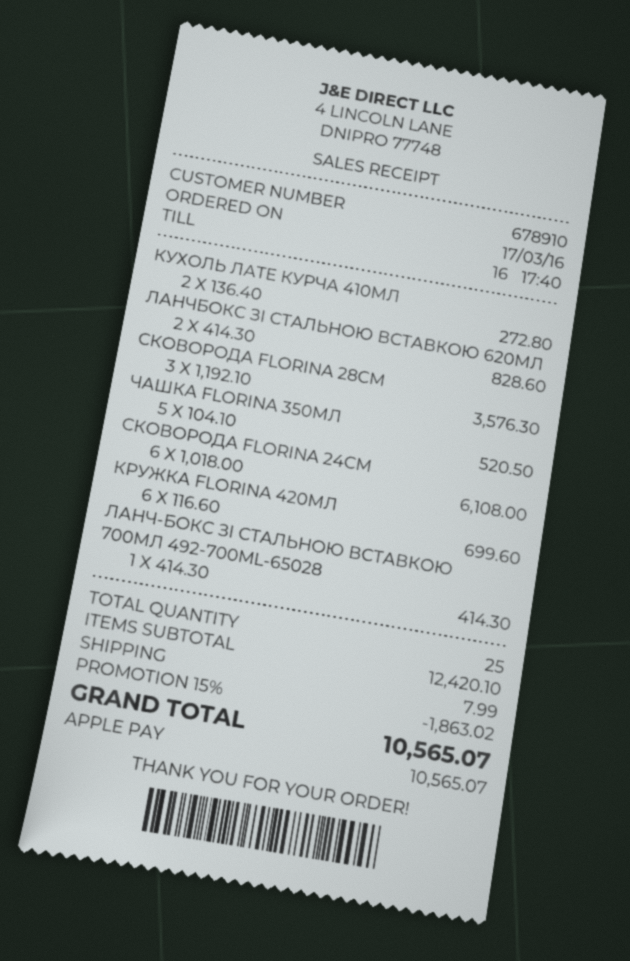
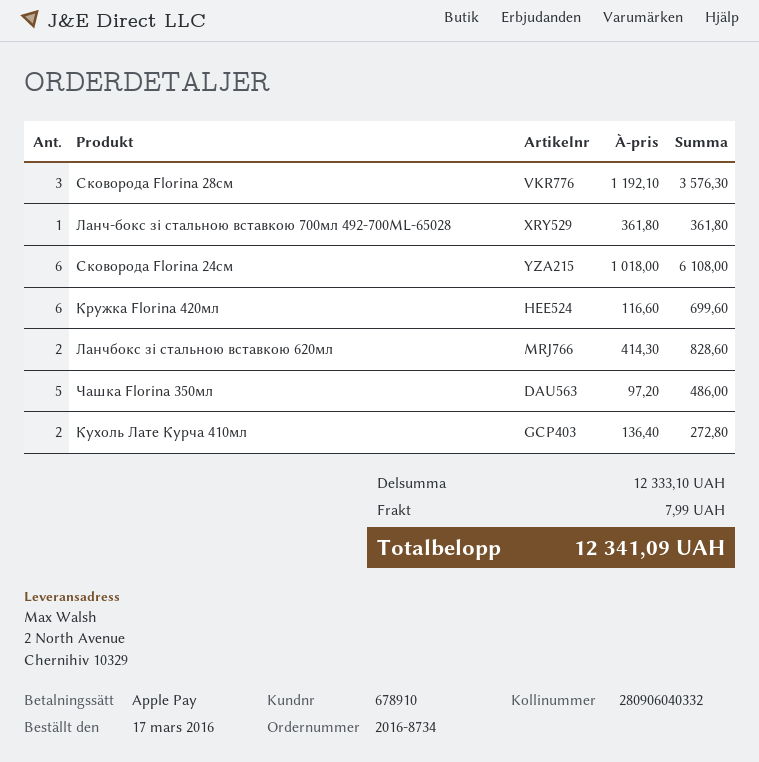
ЧАШКА FLORINA 350МЛ: 5 x 104.10 = 520.50 -> 5 x 97.20 = 486.00
ЛАНЧ-БОКС ЗІ СТАЛЬНОЮ ВСТАВКОЮ 700МЛ 492-700ML-65028: 1 x 414.30 = 414.30 -> 1 x 361.80 = 361.80
subtotal: 12420.10 -> 12333.10
discount: 15% = 1863.02 -> none
total: 10565.07 -> 12341.09

